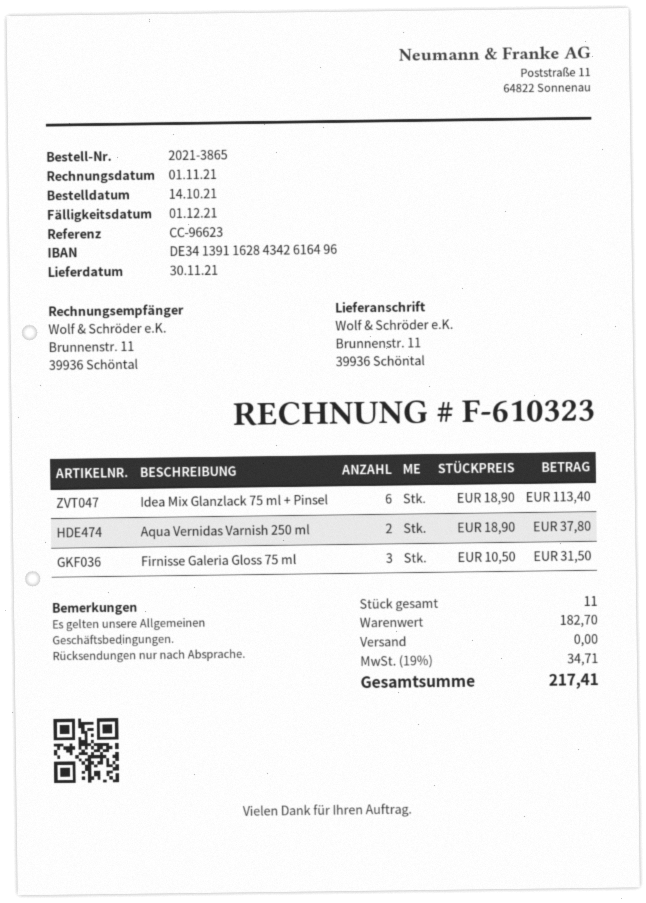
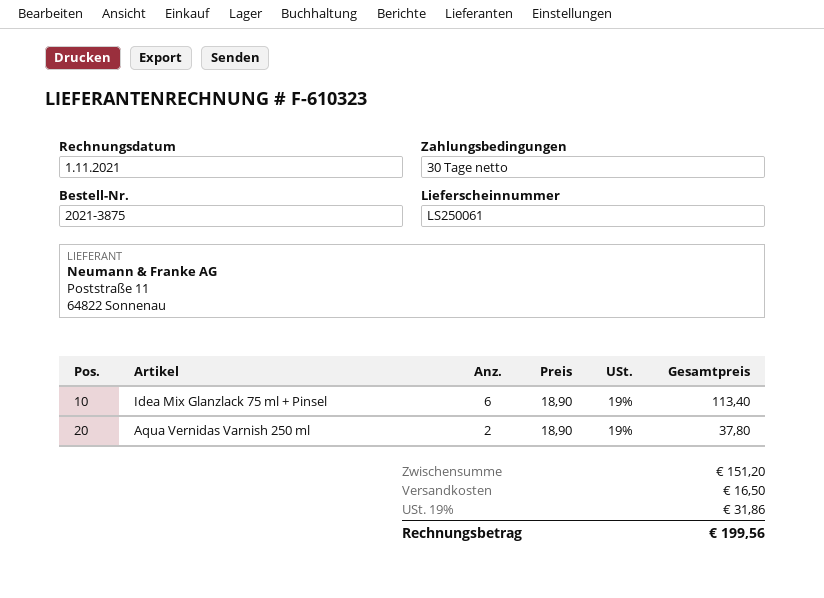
order number: 2021-3865 -> 2021-3875
Firnisse Galeria Gloss 75 ml: 3 x 10.50 = 31.50 -> none
subtotal: 182.70 -> 151.20
shipping: 0.00 -> 16.50
tax: 19% = 34.71 -> 19% = 31.86
total: 217.41 -> 199.56

